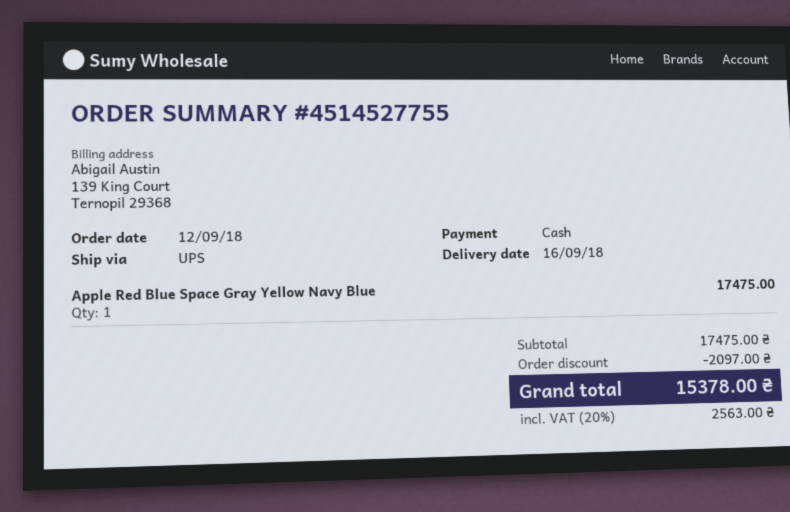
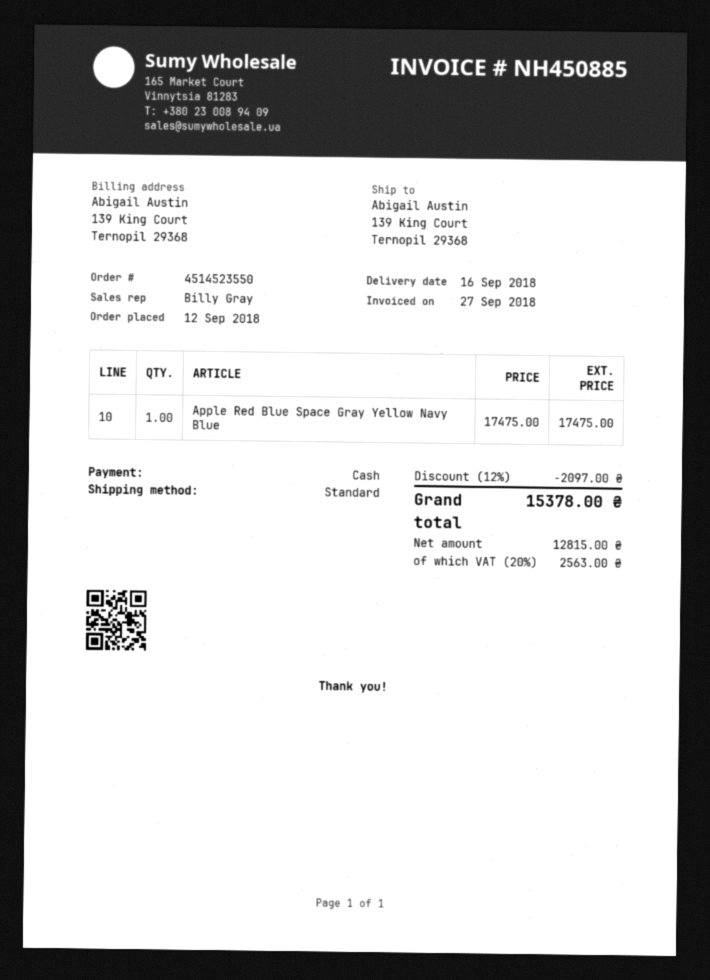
order number: 4514527755 -> 4514523550
shipping method: UPS -> standard

